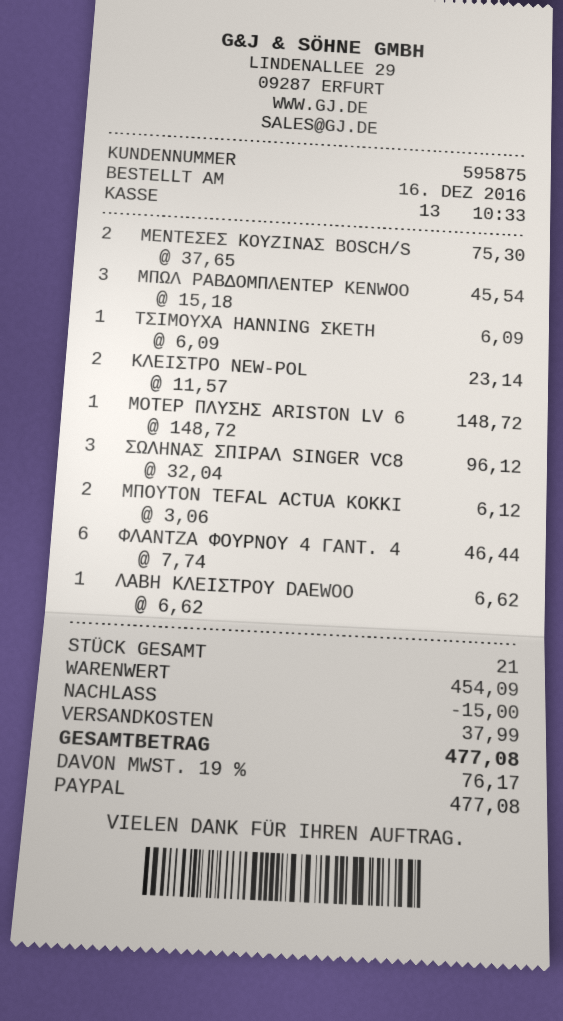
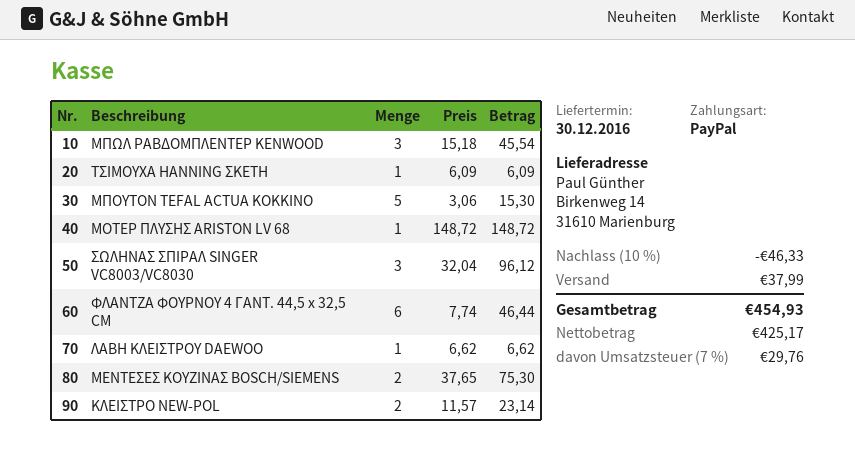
ΜΠΟΥΤΟΝ TEFAL ACTUA ΚΟΚΚΙ: 2 x 3.06 = 6.12 -> 5 x 3.06 = 15.30
discount: 15.00 -> 46.33
tax: 19% = 76.17 -> 7% = 29.76
total: 477.08 -> 454.93

